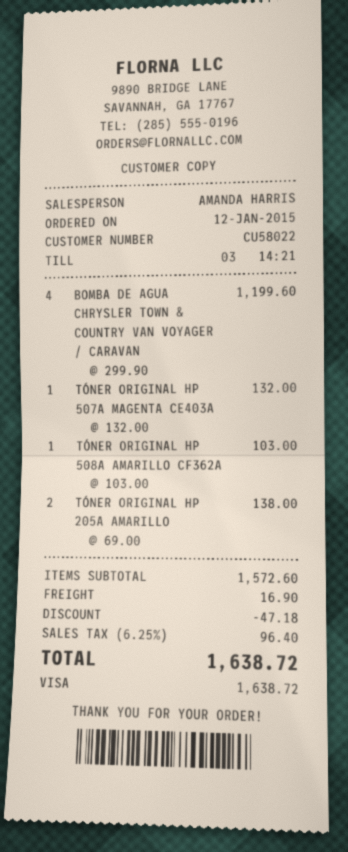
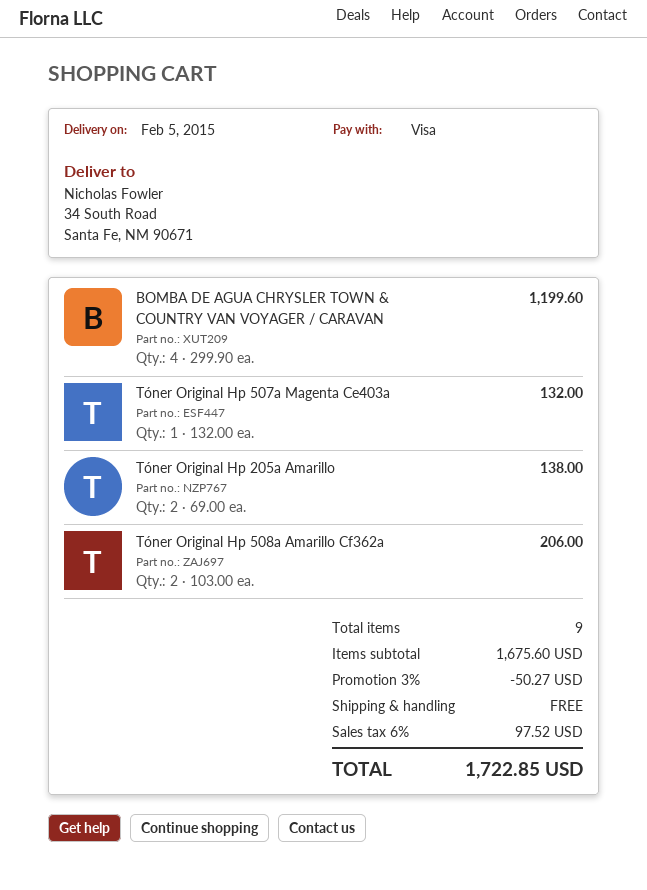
TÓNER ORIGINAL HP 508A AMARILLO CF362A: 1 x 103.00 = 103.00 -> 2 x 103.00 = 206.00
subtotal: 1572.60 -> 1675.60
discount: 47.18 -> 50.27
shipping: 16.90 -> 0.00
tax: 6.25% = 96.40 -> 6% = 97.52
total: 1638.72 -> 1722.85

